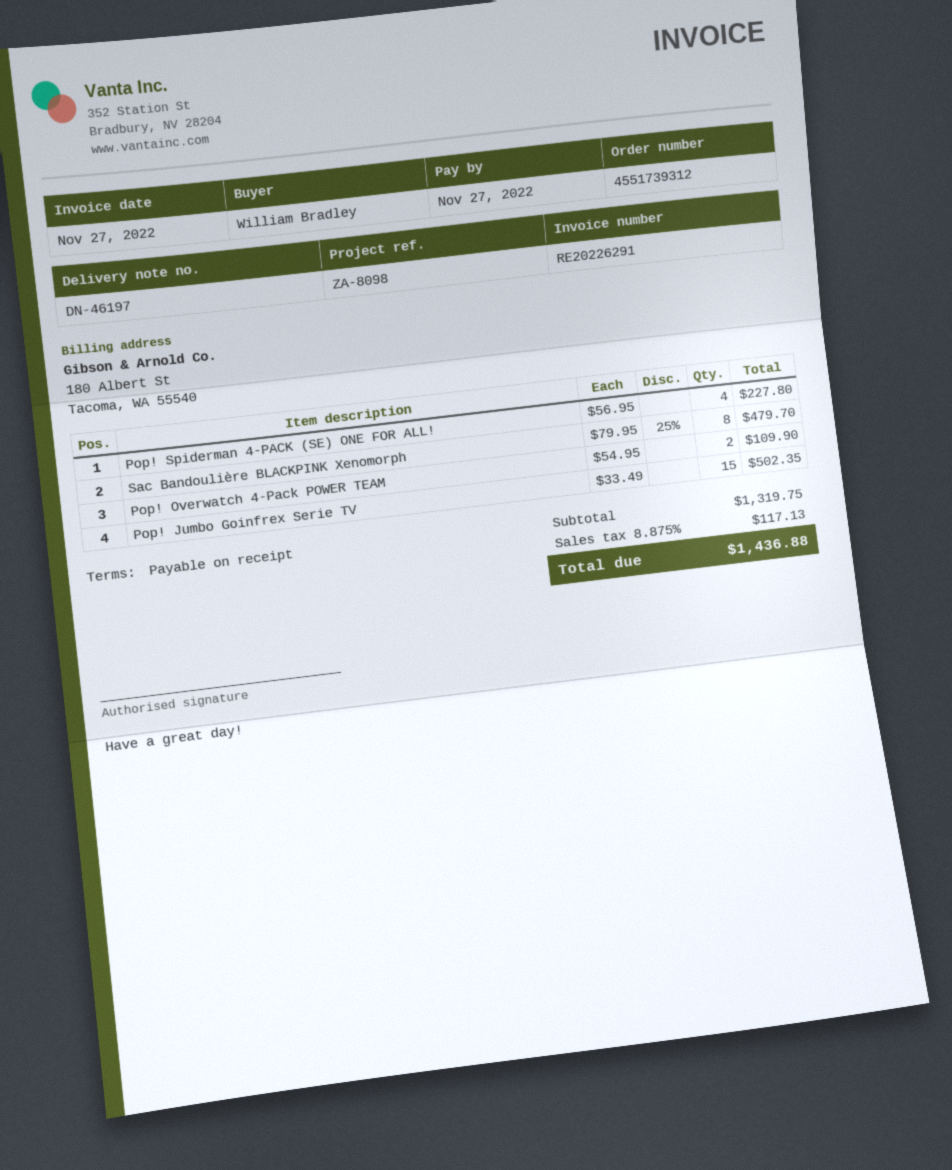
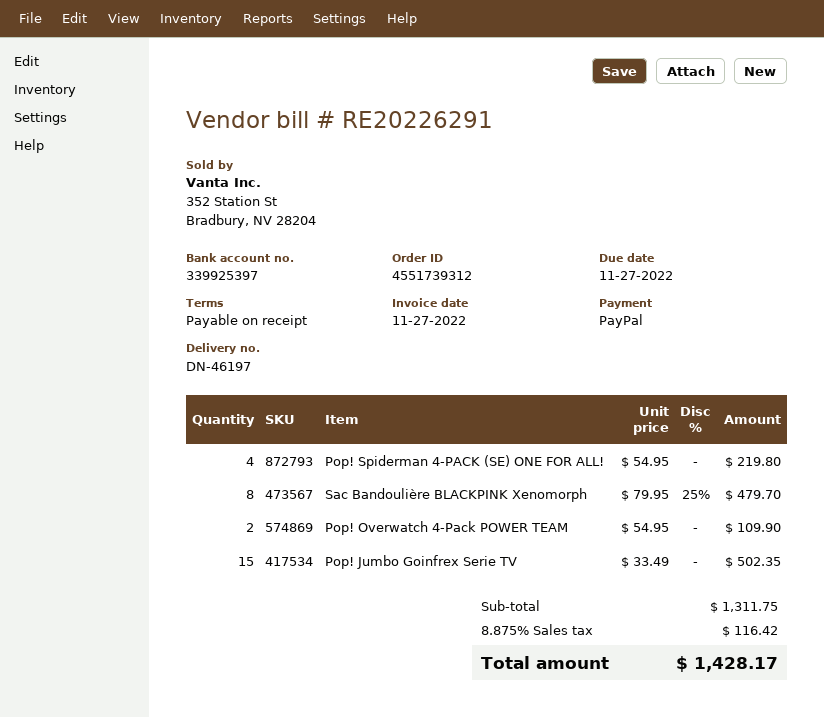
Pop! Spiderman 4-PACK (SE) ONE FOR ALL!: 4 x 56.95 = 227.80 -> 4 x 54.95 = 219.80
subtotal: 1319.75 -> 1311.75
tax: 8.875% = 117.13 -> 8.875% = 116.42
total: 1436.88 -> 1428.17

